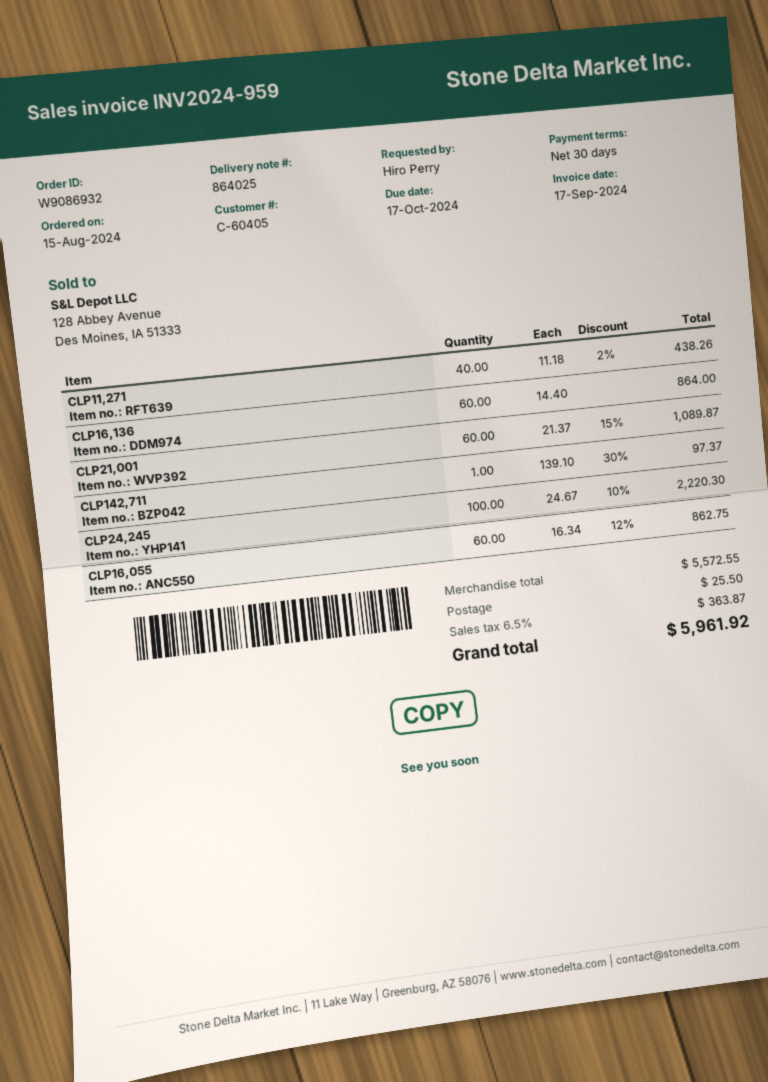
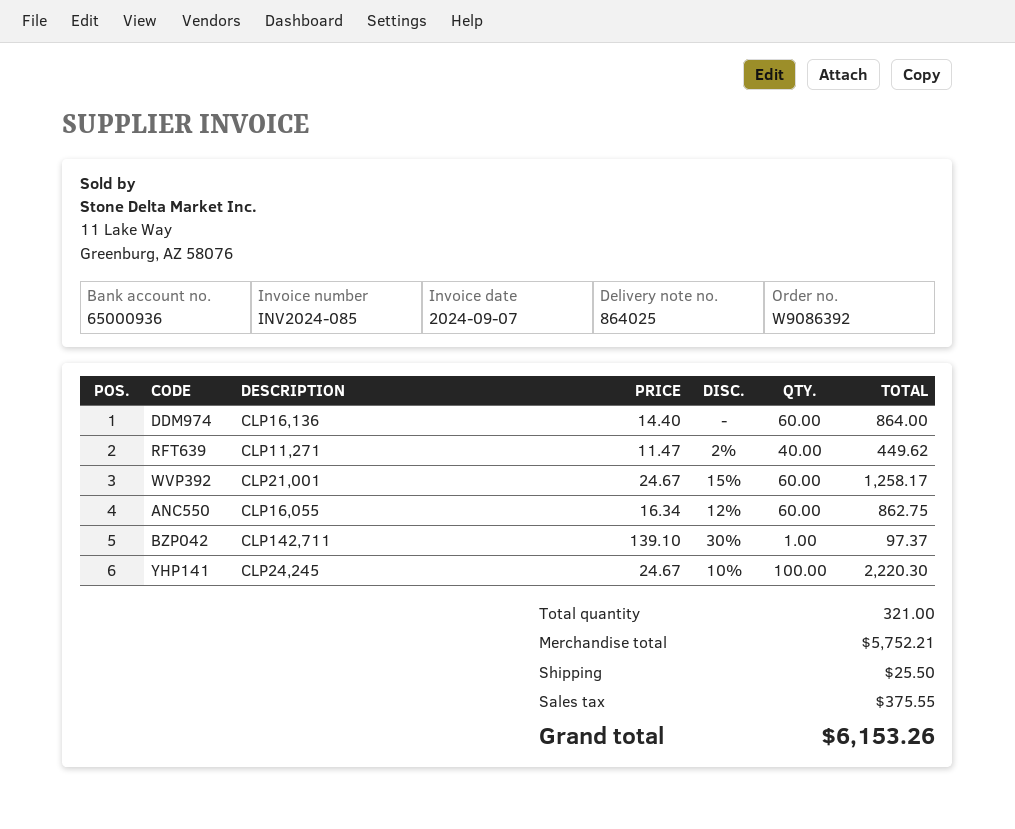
order number: W9086932 -> W9086392
invoice number: INV2024-959 -> INV2024-085
invoice date: 2024-09-17 -> 2024-09-07
CLP11,271: 40 x 11.18 - 2% = 438.26 -> 40 x 11.47 - 2% = 449.62
CLP21,001: 60 x 21.37 - 15% = 1089.87 -> 60 x 24.67 - 15% = 1258.17
subtotal: 5572.55 -> 5752.21
tax: 363.87 -> 375.55
total: 5961.92 -> 6153.26

